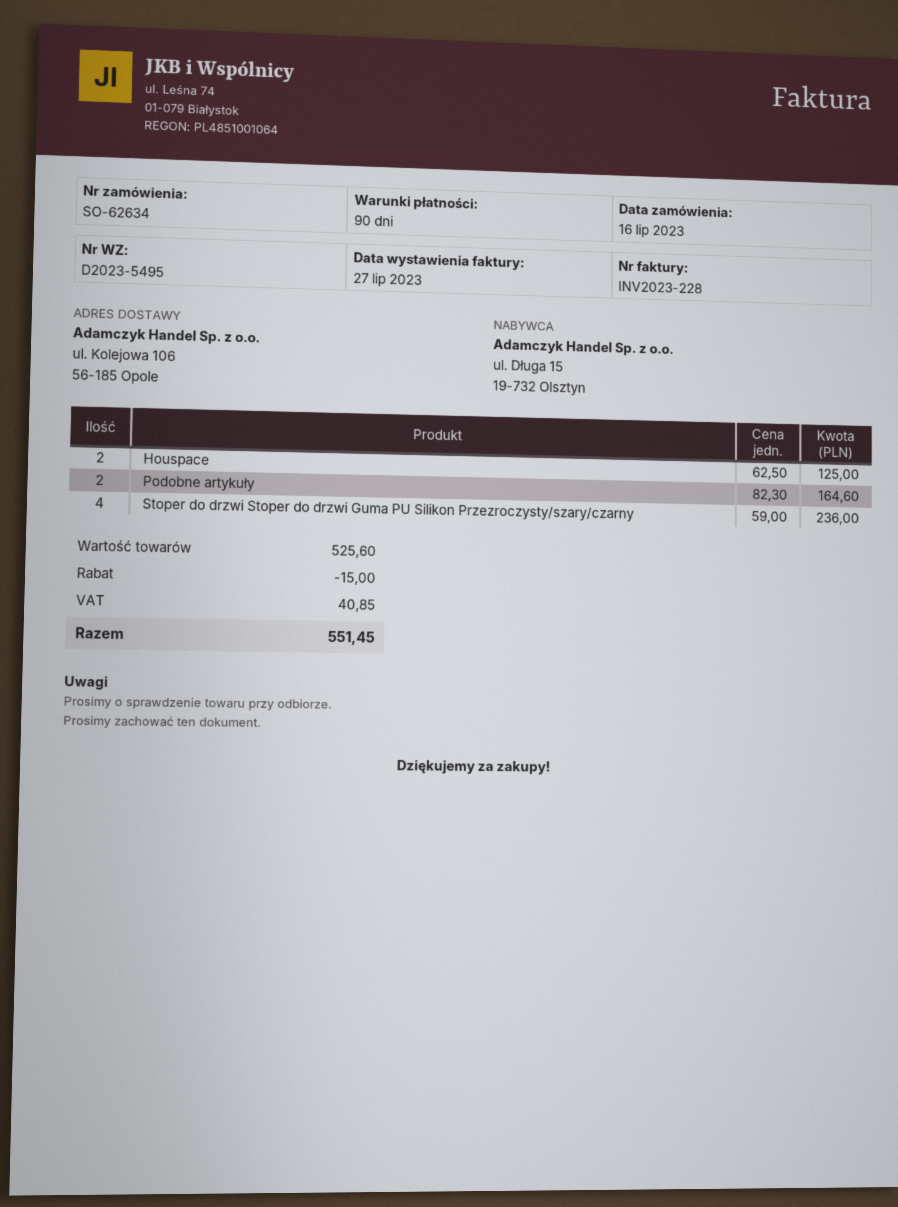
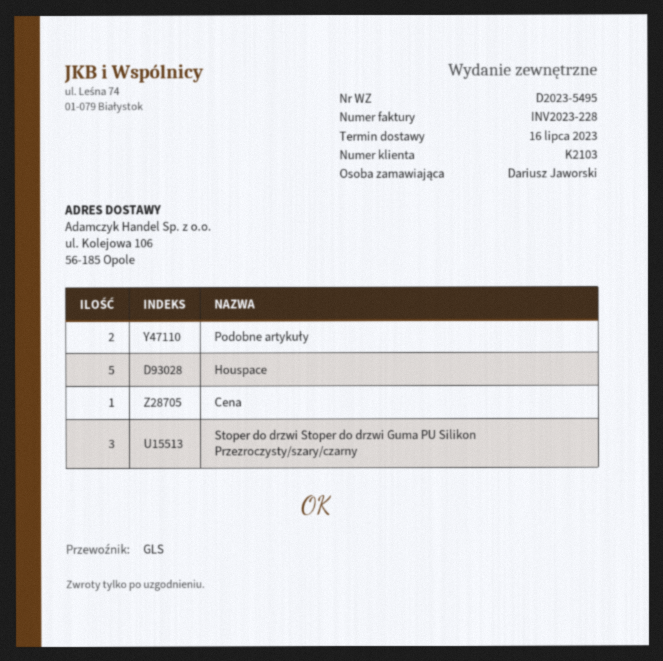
Houspace: 2 -> 5
Stoper do drzwi Stoper do drzwi Guma PU Silikon Przezroczysty/szary/czarny: 4 -> 3
Cena: none -> 1

